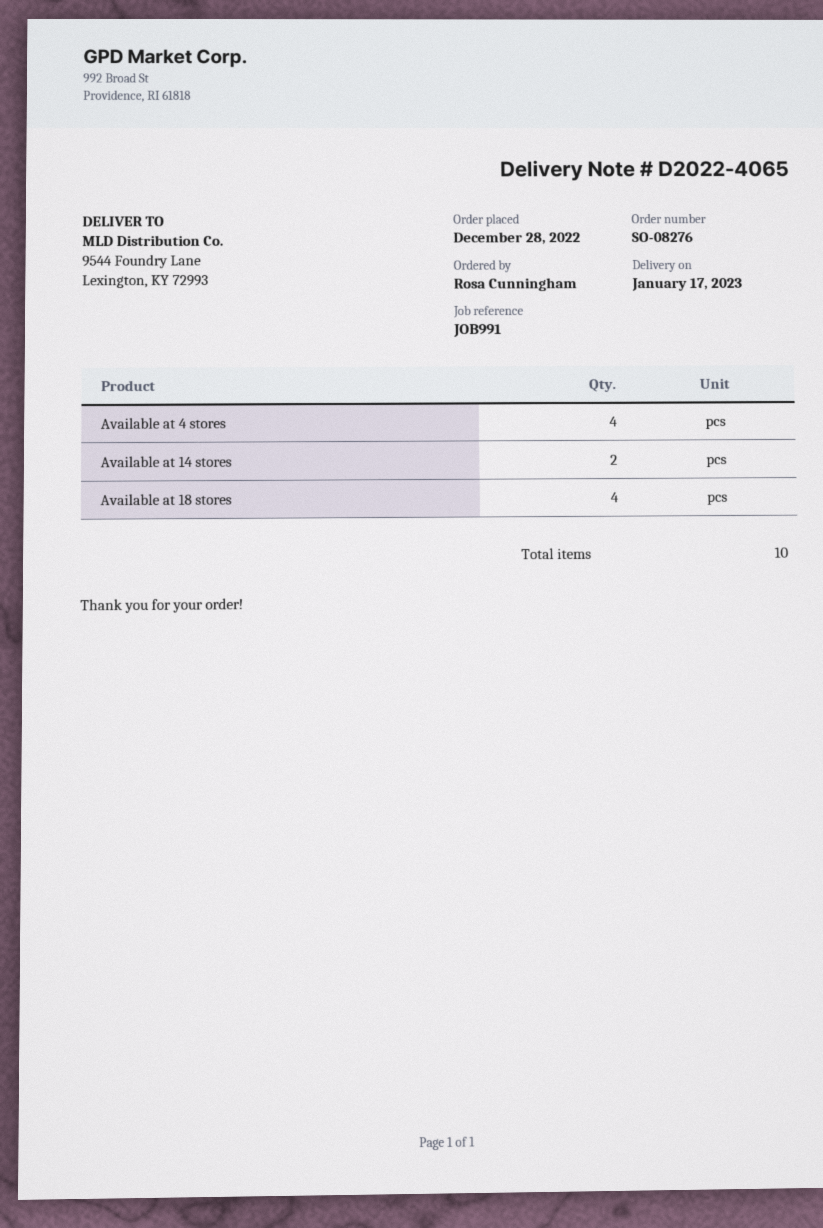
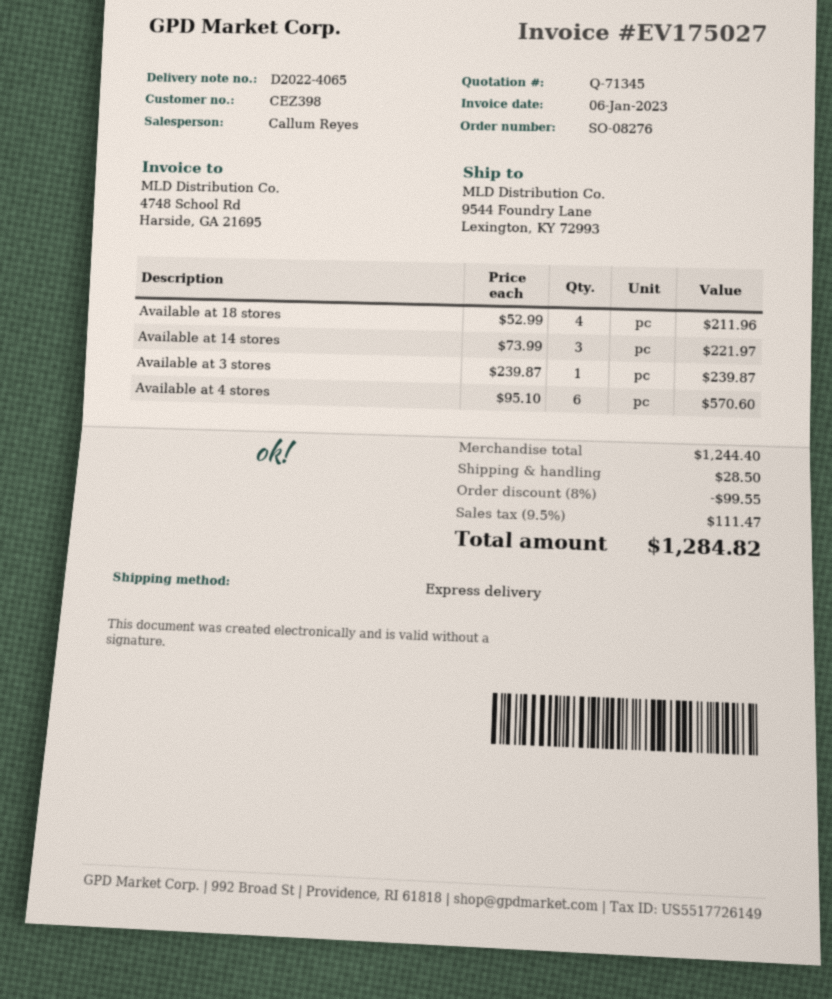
Available at 4 stores: 4 -> 6
Available at 14 stores: 2 -> 3
Available at 3 stores: none -> 1

